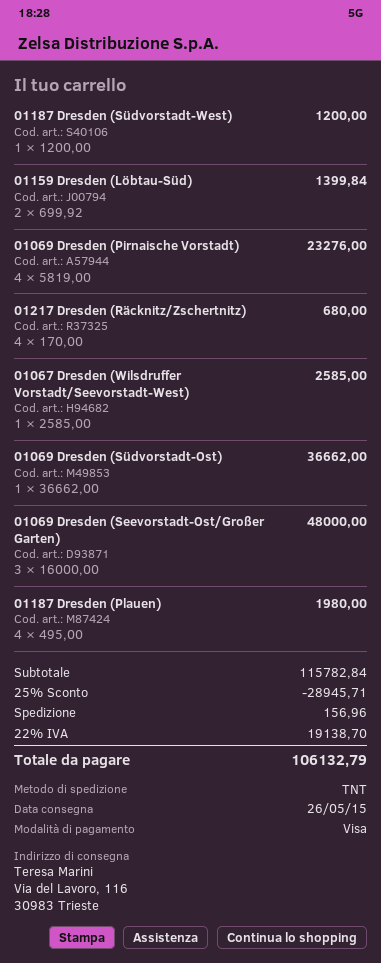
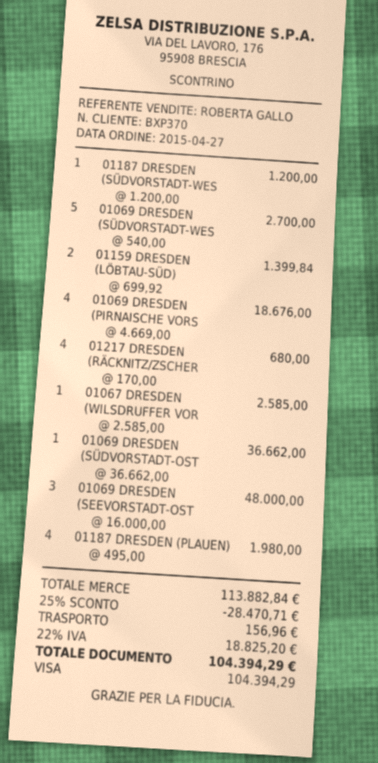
01069 Dresden (Pirnaische Vorstadt): 4 x 5819.00 = 23276.00 -> 4 x 4669.00 = 18676.00
01069 DRESDEN (SÜDVORSTADT-WES: none -> 5 x 540.00 = 2700.00
subtotal: 115782.84 -> 113882.84
discount: 25% = 28945.71 -> 25% = 28470.71
tax: 22% = 19138.70 -> 22% = 18825.20
total: 106132.79 -> 104394.29

